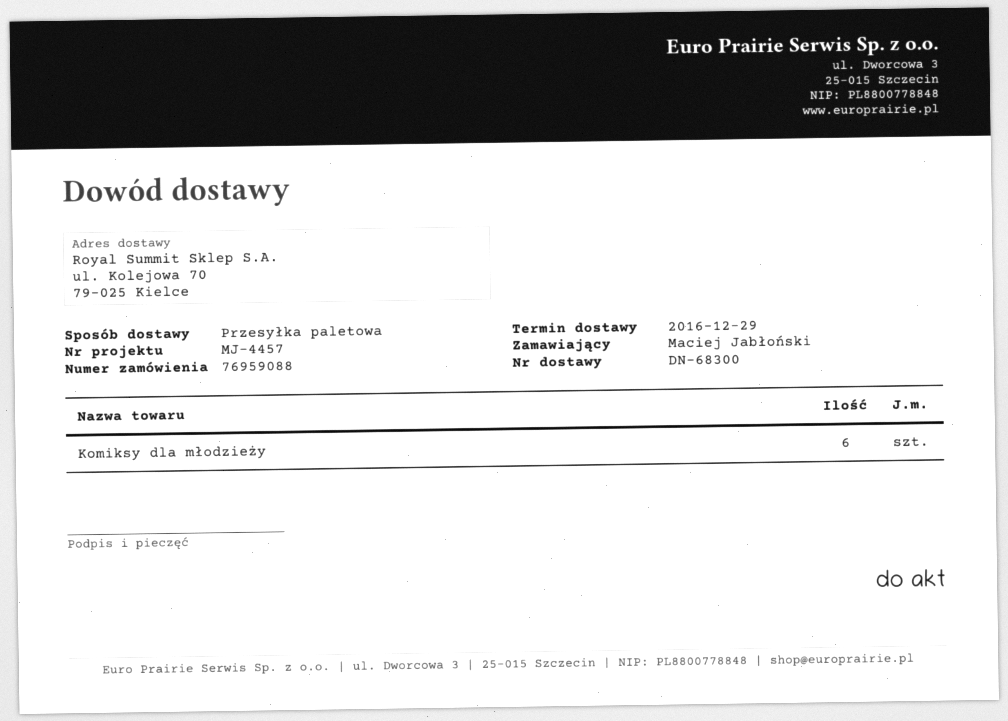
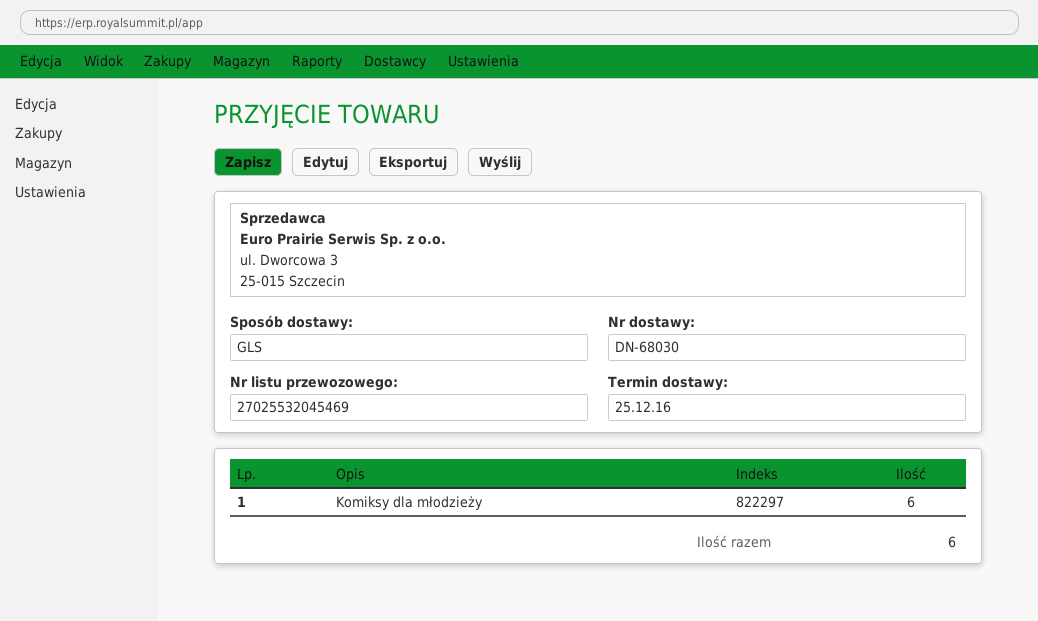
delivery note number: DN-68300 -> DN-68030
delivery date: 2016-12-29 -> 2016-12-25
shipping method: pallet freight -> GLS

